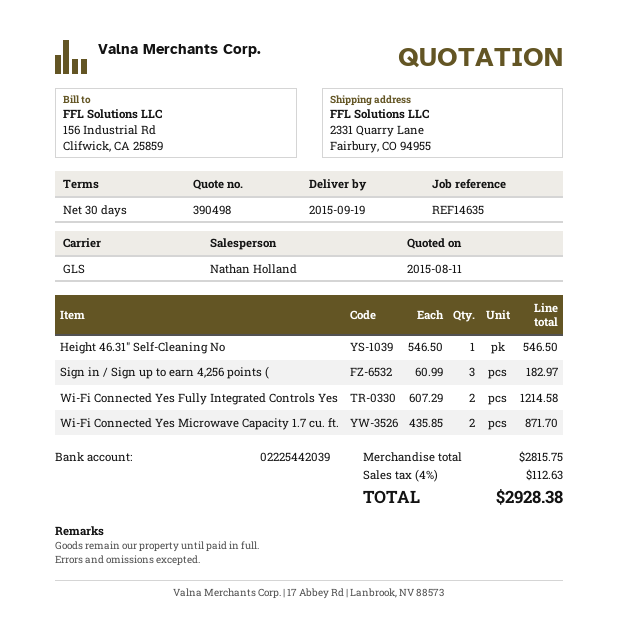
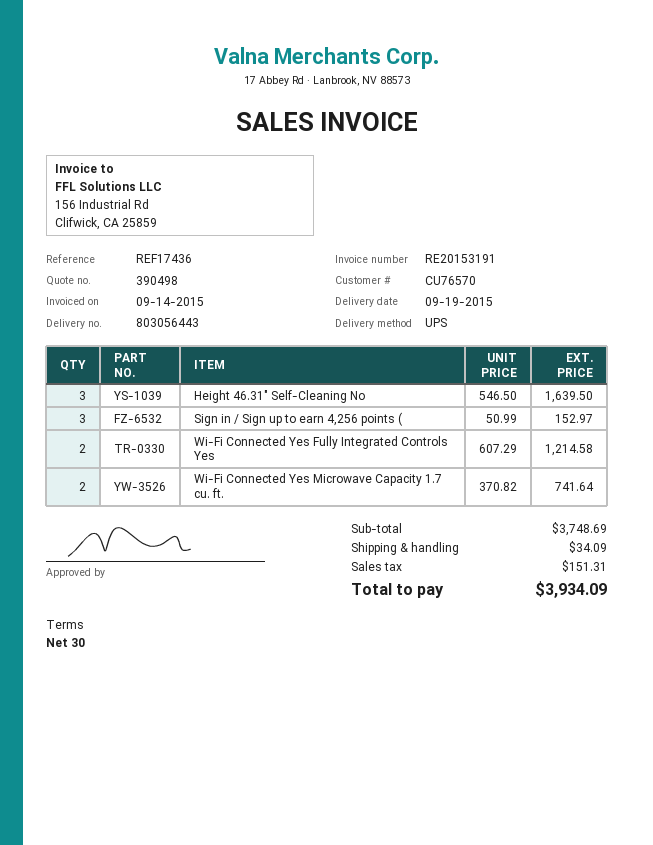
reference: REF14635 -> REF17436
shipping method: GLS -> UPS
Height 46.31" Self-Cleaning No: 1 x 546.50 = 546.50 -> 3 x 546.50 = 1639.50
Sign in / Sign up to earn 4,256 points (: 3 x 60.99 = 182.97 -> 3 x 50.99 = 152.97
Wi-Fi Connected Yes Microwave Capacity 1.7 cu. ft.: 2 x 435.85 = 871.70 -> 2 x 370.82 = 741.64
subtotal: 2815.75 -> 3748.69
shipping: none -> 34.09
tax: 112.63 -> 151.31
total: 2928.38 -> 3934.09

